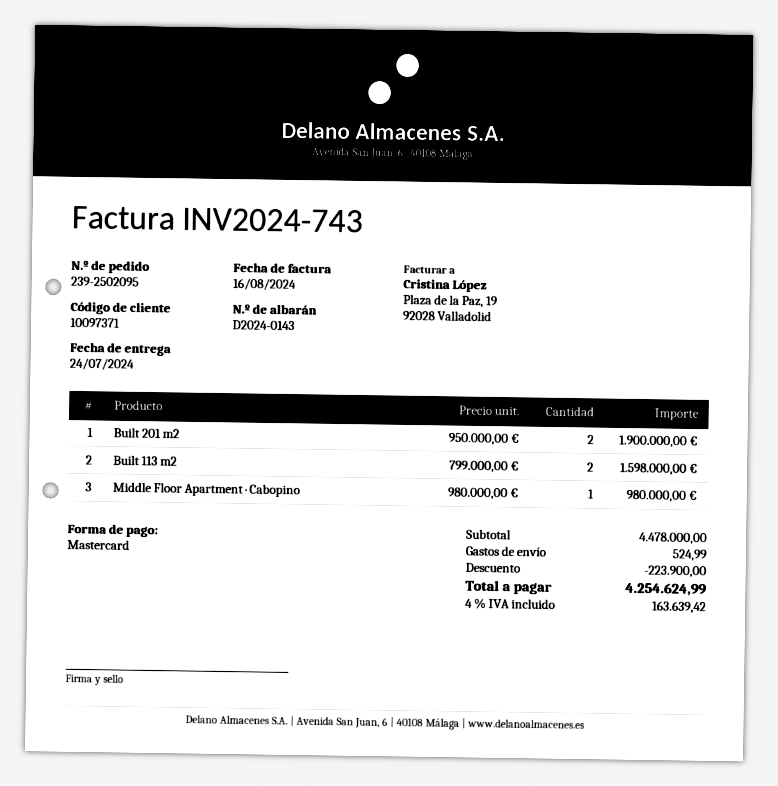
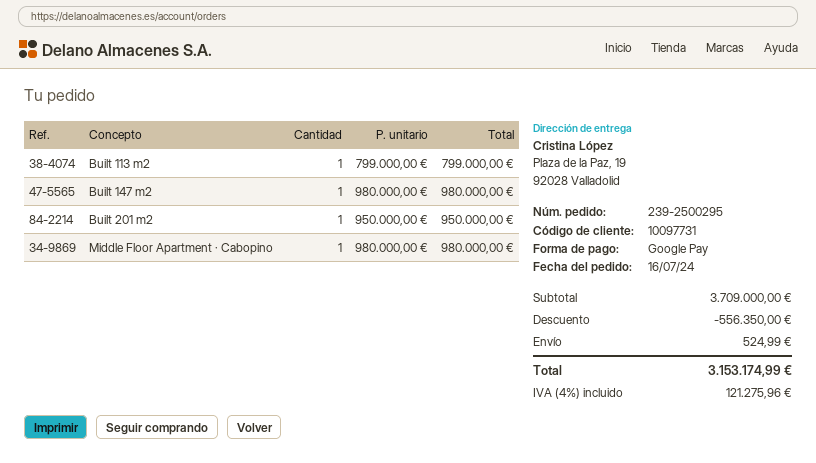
order number: 239-2502095 -> 239-2500295
customer number: 10097371 -> 10097731
payment method: Mastercard -> Google Pay
Built 201 m2: 2 x 950000.00 = 1900000.00 -> 1 x 950000.00 = 950000.00
Built 113 m2: 2 x 799000.00 = 1598000.00 -> 1 x 799000.00 = 799000.00
Built 147 m2: none -> 1 x 980000.00 = 980000.00
subtotal: 4478000.00 -> 3709000.00
discount: 223900.00 -> 556350.00
tax: 4% = 163639.42 -> 4% = 121275.96
total: 4254624.99 -> 3153174.99

